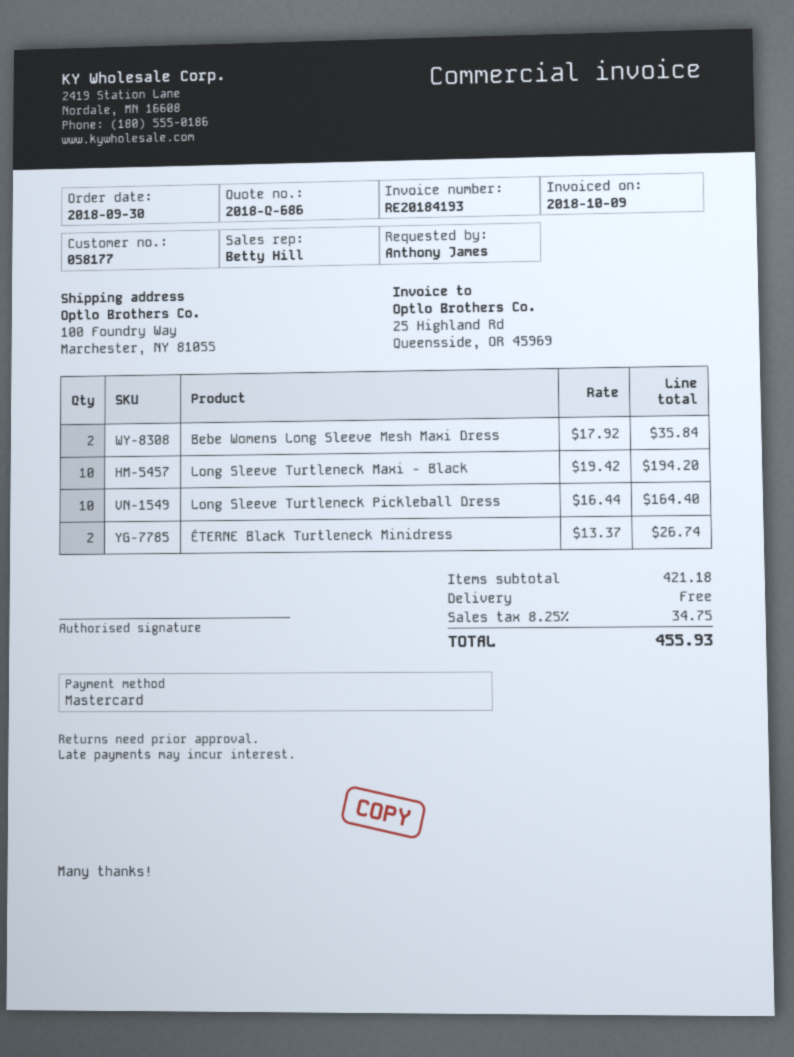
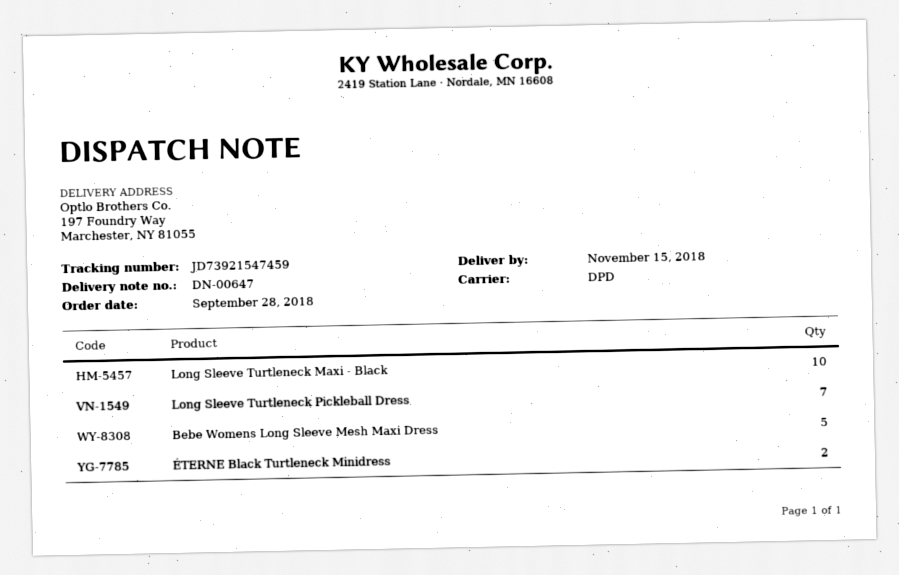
order date: 2018-09-30 -> 2018-09-28
ship to: 100 Foundry Way, Marchester, NY 81055 -> 197 Foundry Way, Marchester, NY 81055
Bebe Womens Long Sleeve Mesh Maxi Dress: 2 -> 5
Long Sleeve Turtleneck Pickleball Dress: 10 -> 7

